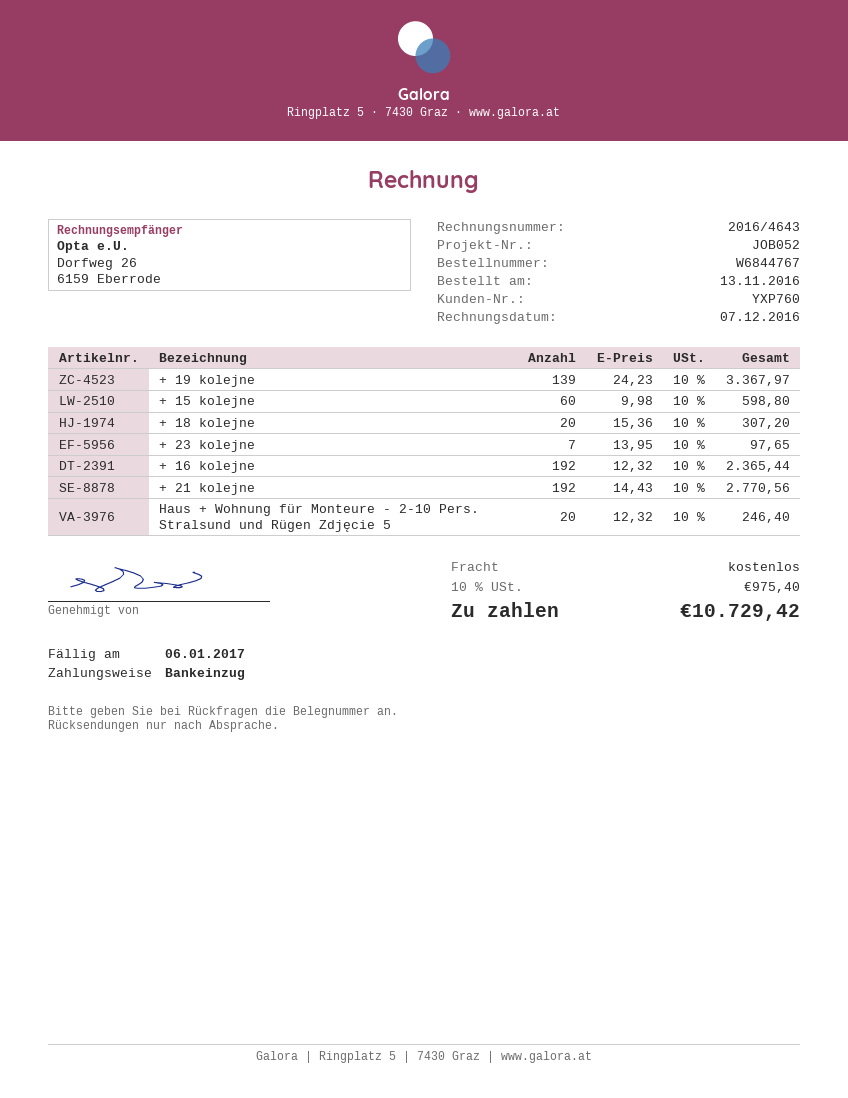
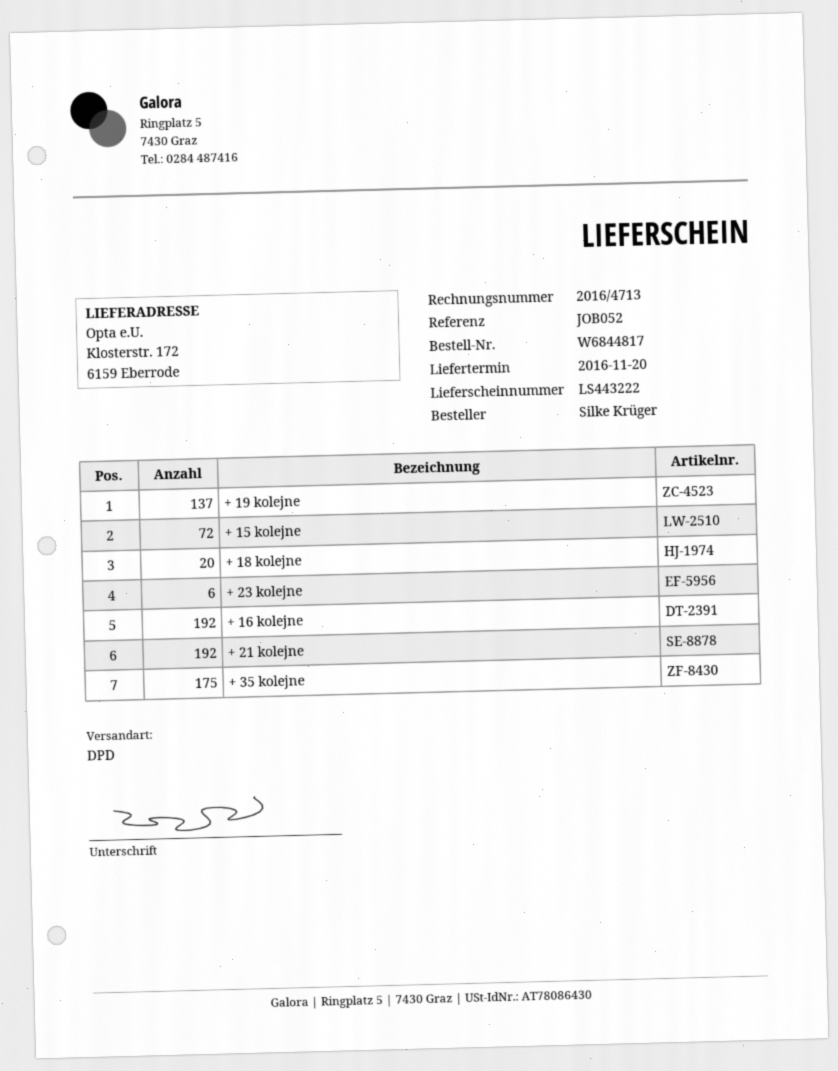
order number: W6844767 -> W6844817
invoice number: 2016/4643 -> 2016/4713
+ 19 kolejne: 139 -> 137
+ 15 kolejne: 60 -> 72
+ 23 kolejne: 7 -> 6
Haus + Wohnung für Monteure - 2-10 Pers. Stralsund und Rügen Zdjęcie 5: 20 -> none
+ 35 kolejne: none -> 175

